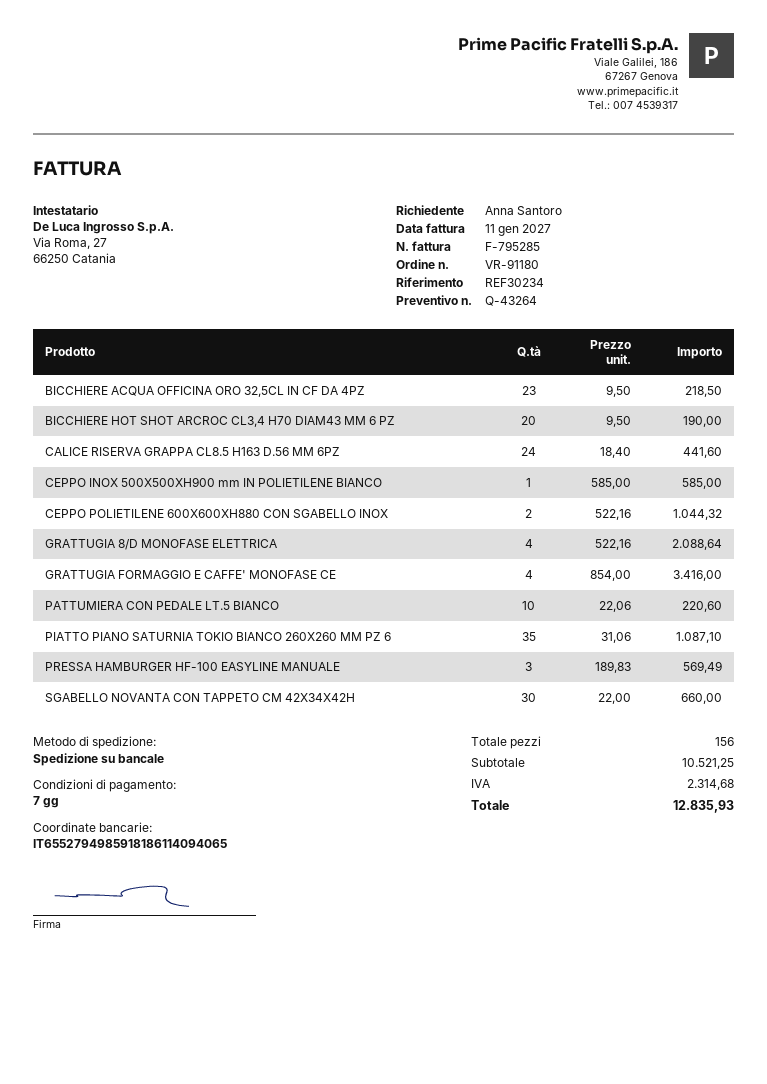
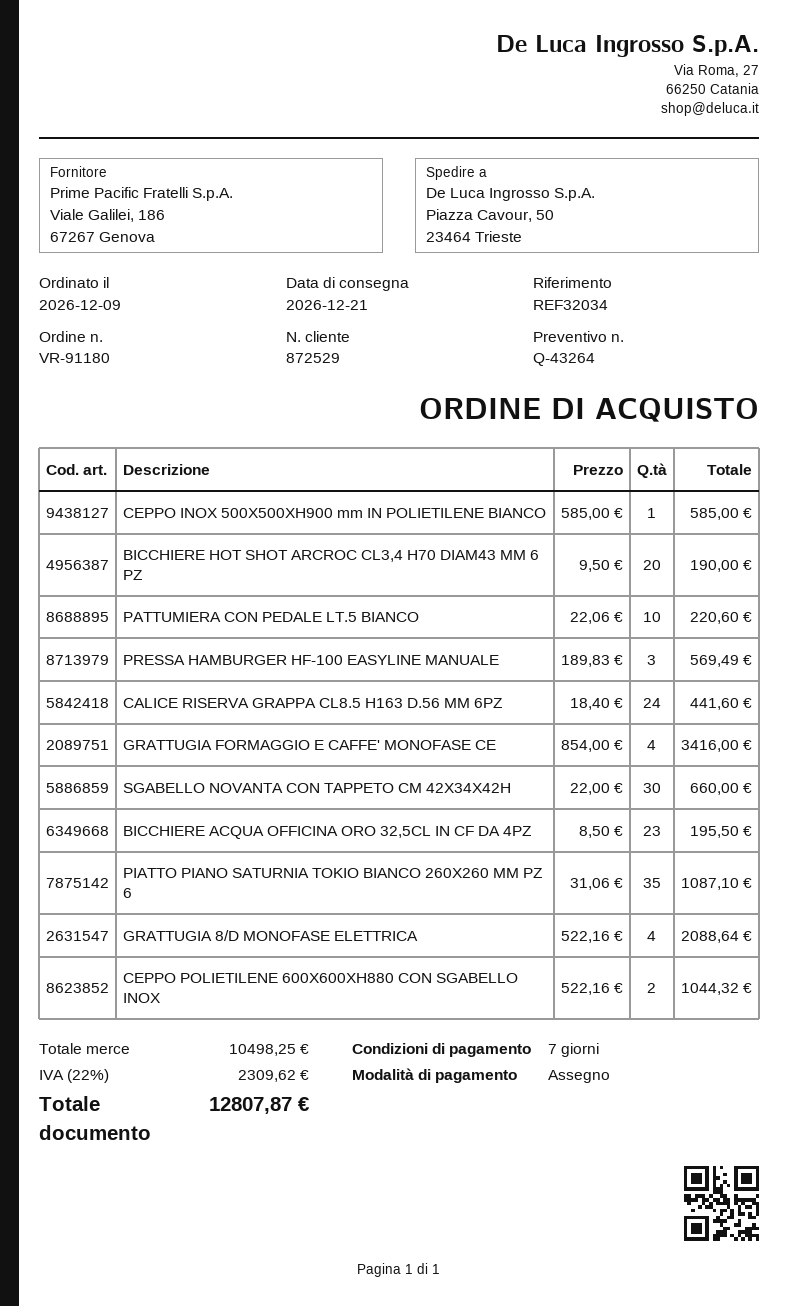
reference: REF30234 -> REF32034
BICCHIERE ACQUA OFFICINA ORO 32,5CL IN CF DA 4PZ: 23 x 9.50 = 218.50 -> 23 x 8.50 = 195.50
subtotal: 10521.25 -> 10498.25
tax: 2314.68 -> 2309.62
total: 12835.93 -> 12807.87

